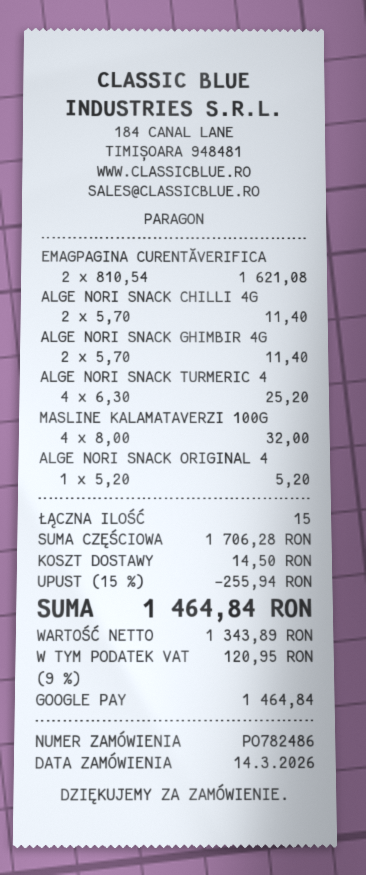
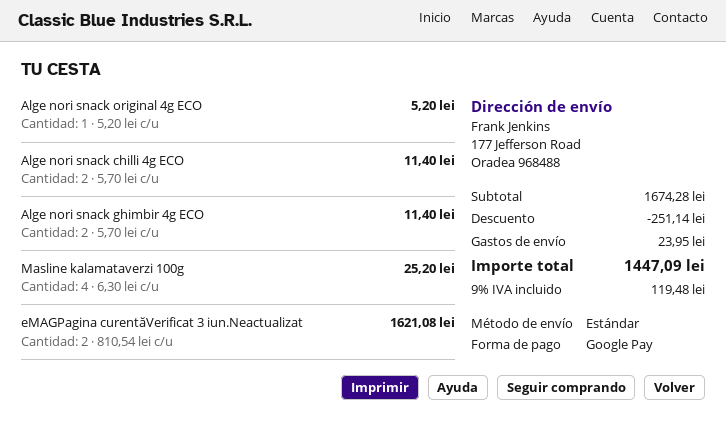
ALGE NORI SNACK TURMERIC 4: 4 x 6.30 = 25.20 -> none
MASLINE KALAMATAVERZI 100G: 4 x 8.00 = 32.00 -> 4 x 6.30 = 25.20
subtotal: 1706.28 -> 1674.28
discount: 255.94 -> 251.14
shipping: 14.50 -> 23.95
tax: 9% = 120.95 -> 9% = 119.48
total: 1464.84 -> 1447.09

